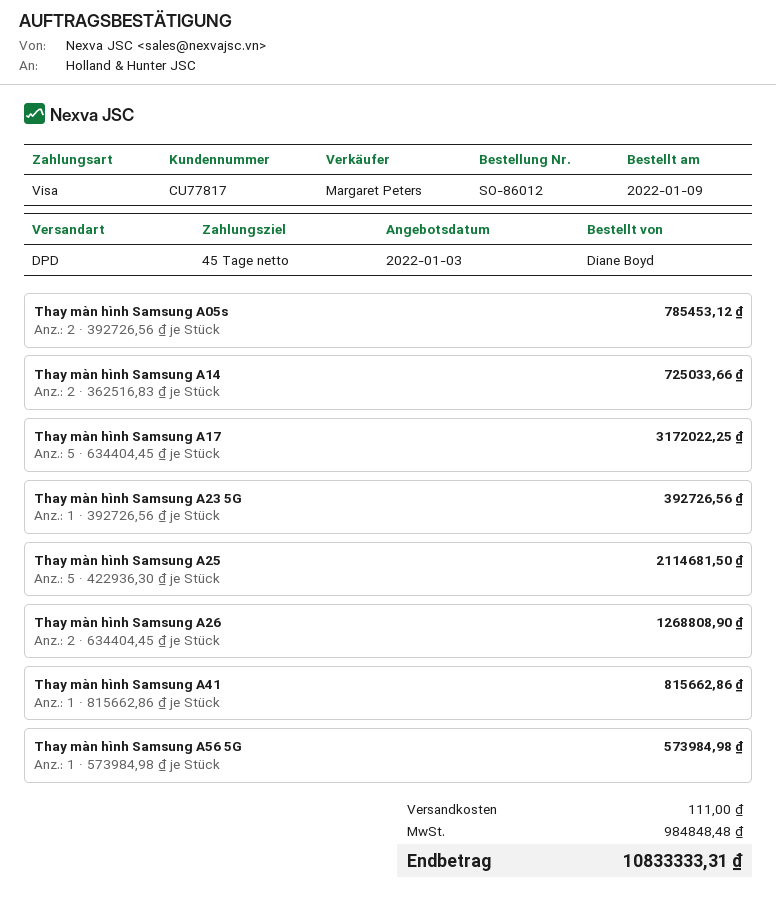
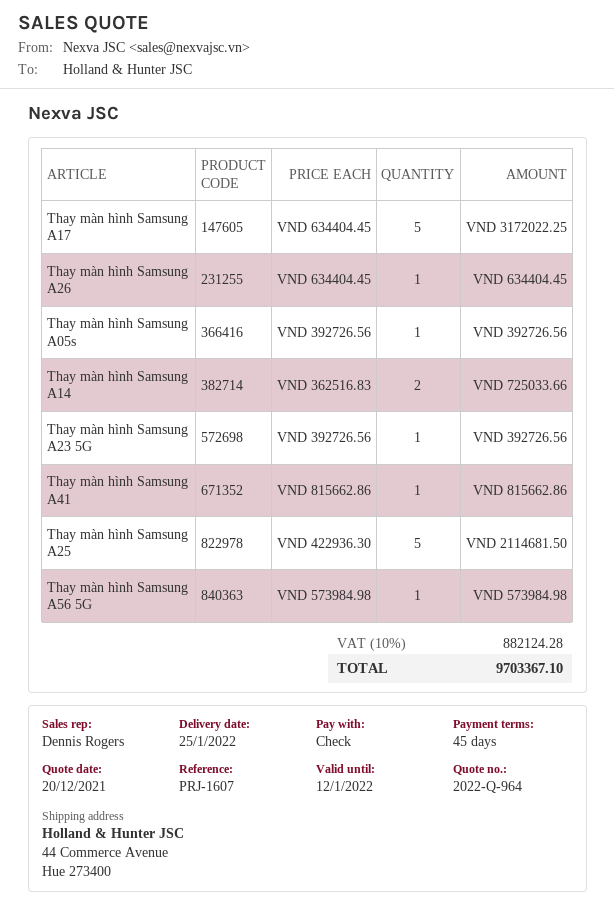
quote date: 2022-01-03 -> 2021-12-20
sales rep: Margaret Peters -> Dennis Rogers
payment method: Visa -> cheque
Thay màn hình Samsung A05s: 2 x 392726.56 = 785453.12 -> 1 x 392726.56 = 392726.56
Thay màn hình Samsung A26: 2 x 634404.45 = 1268808.90 -> 1 x 634404.45 = 634404.45
shipping: 111.00 -> none
tax: 984848.48 -> 882124.28
total: 10833333.31 -> 9703367.10

